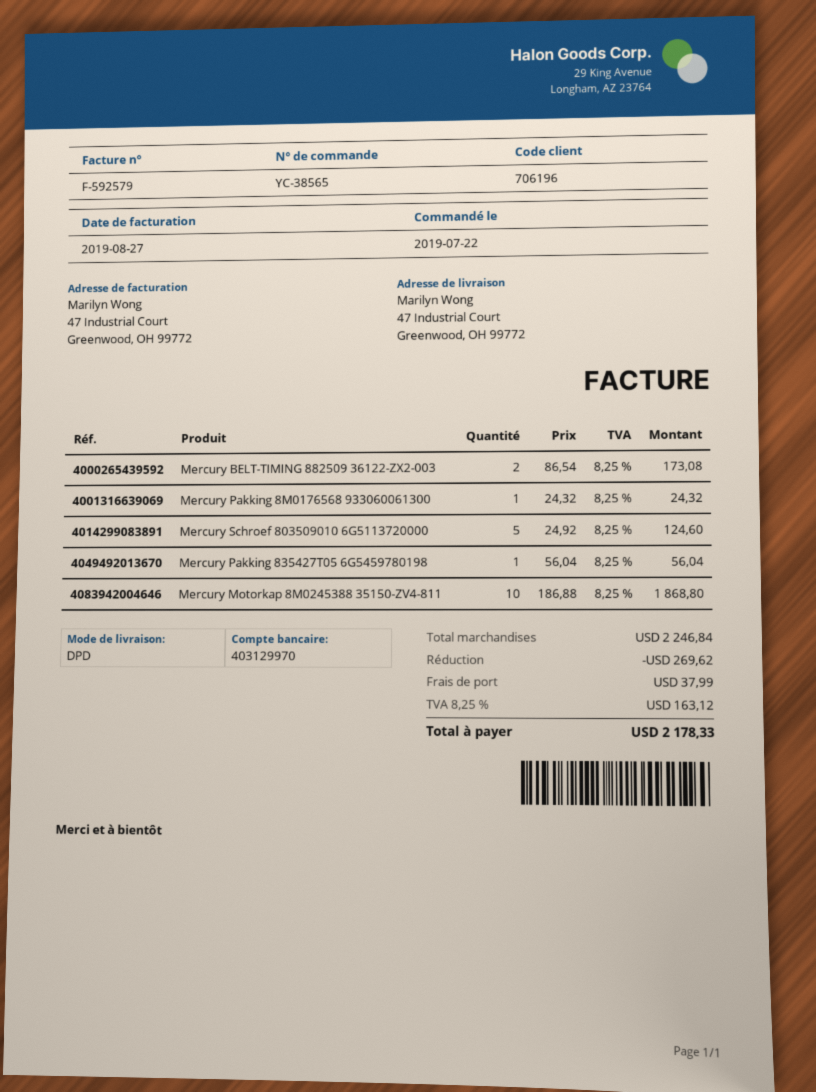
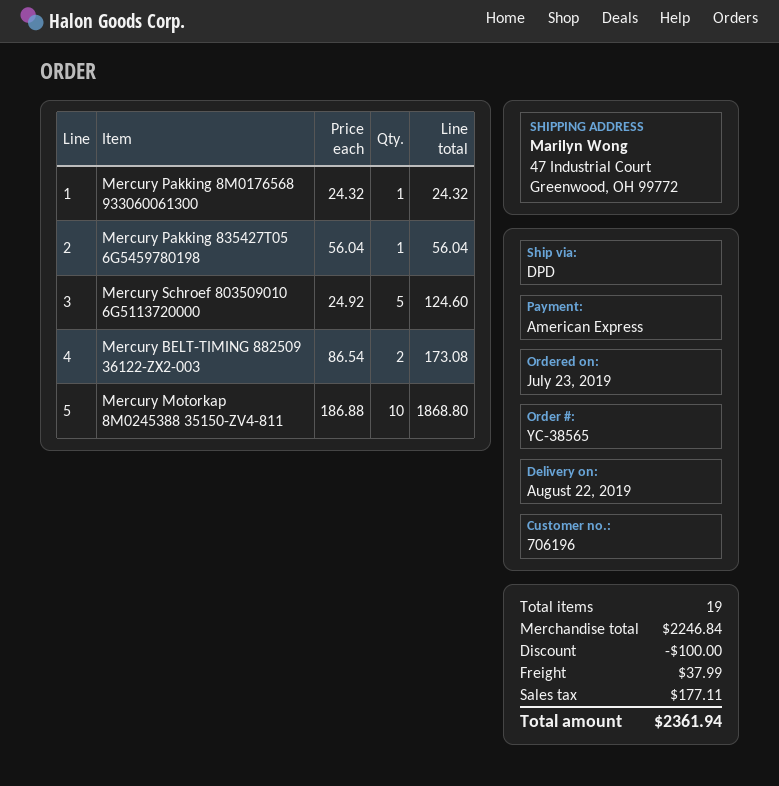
order date: 2019-07-22 -> 2019-07-23
discount: 269.62 -> 100.00
tax: 163.12 -> 177.11
total: 2178.33 -> 2361.94

